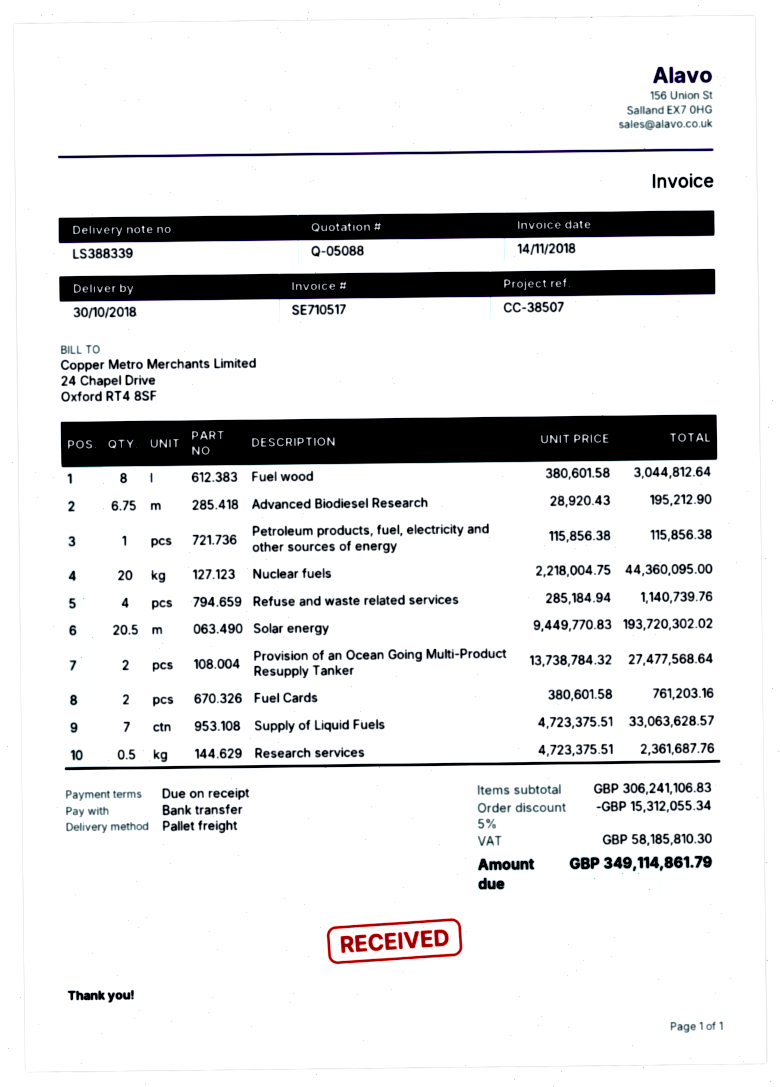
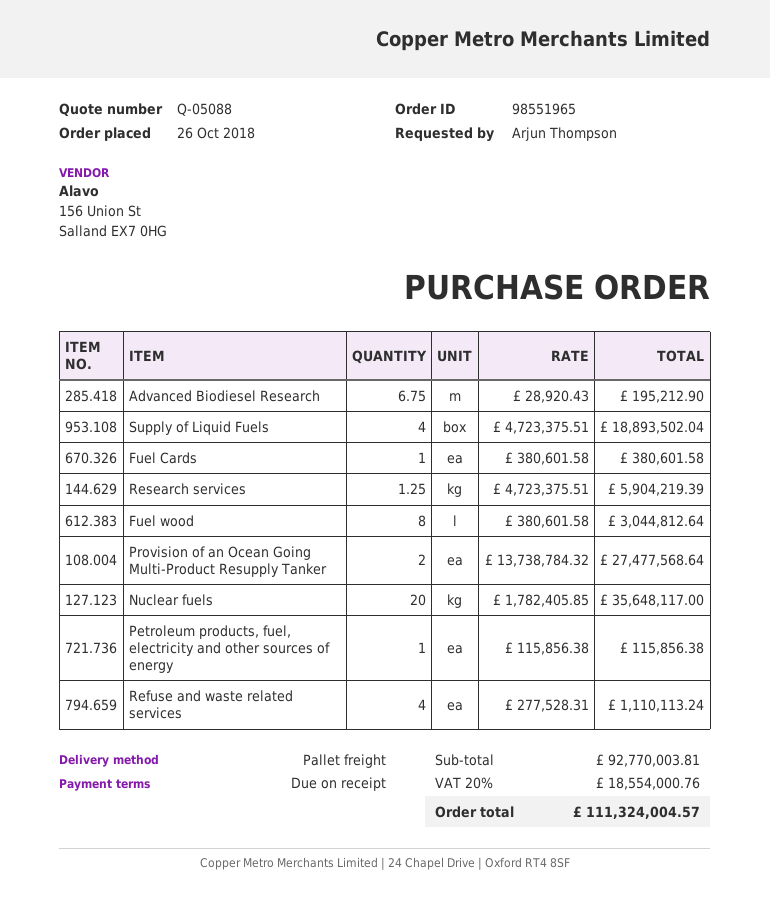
Nuclear fuels: 20 x 2218004.75 = 44360095.00 -> 20 x 1782405.85 = 35648117.00
Refuse and waste related services: 4 x 285184.94 = 1140739.76 -> 4 x 277528.31 = 1110113.24
Solar energy: 20.5 x 9449770.83 = 193720302.02 -> none
Fuel Cards: 2 x 380601.58 = 761203.16 -> 1 x 380601.58 = 380601.58
Supply of Liquid Fuels: 7 x 4723375.51 = 33063628.57 -> 4 x 4723375.51 = 18893502.04
Research services: 0.5 x 4723375.51 = 2361687.76 -> 1.25 x 4723375.51 = 5904219.39
subtotal: 306241106.83 -> 92770003.81
discount: 5% = 15312055.34 -> none
tax: 58185810.30 -> 18554000.76
total: 349114861.79 -> 111324004.57

